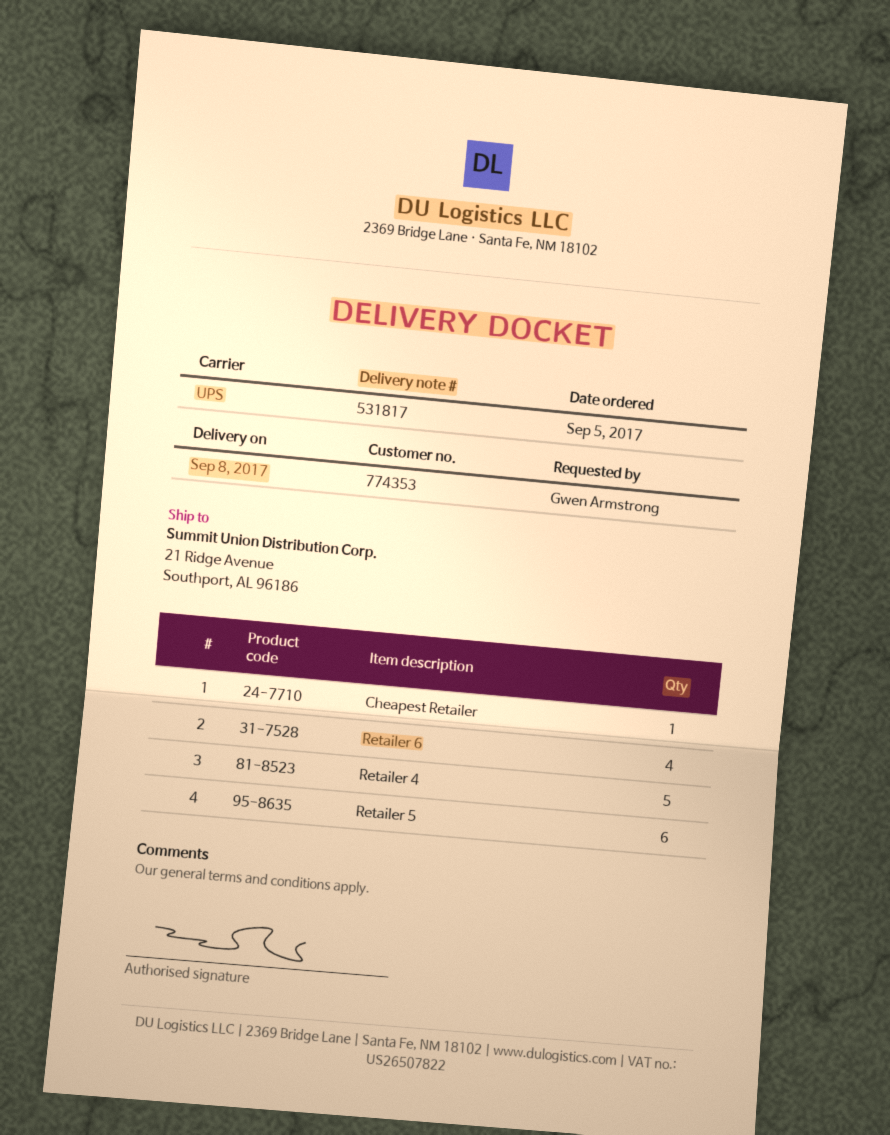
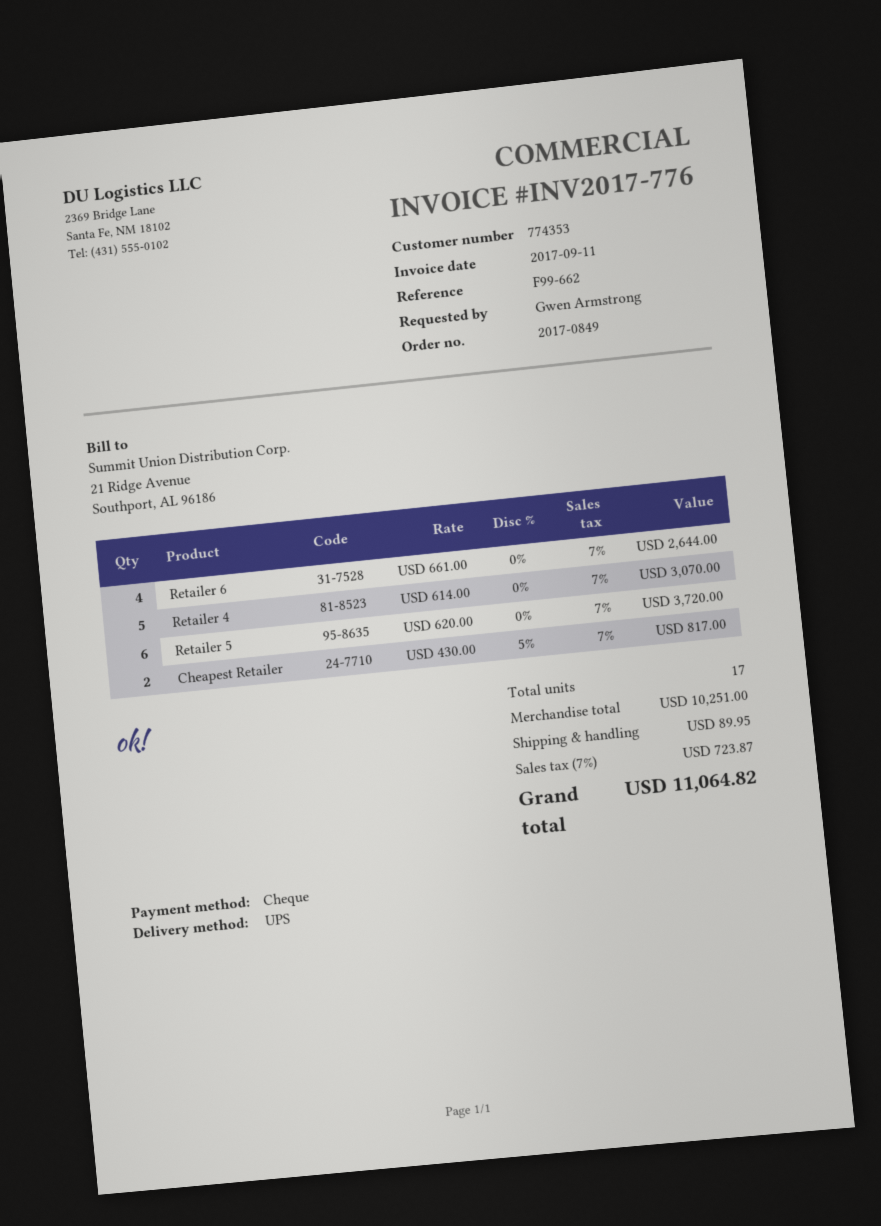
Cheapest Retailer: 1 -> 2

